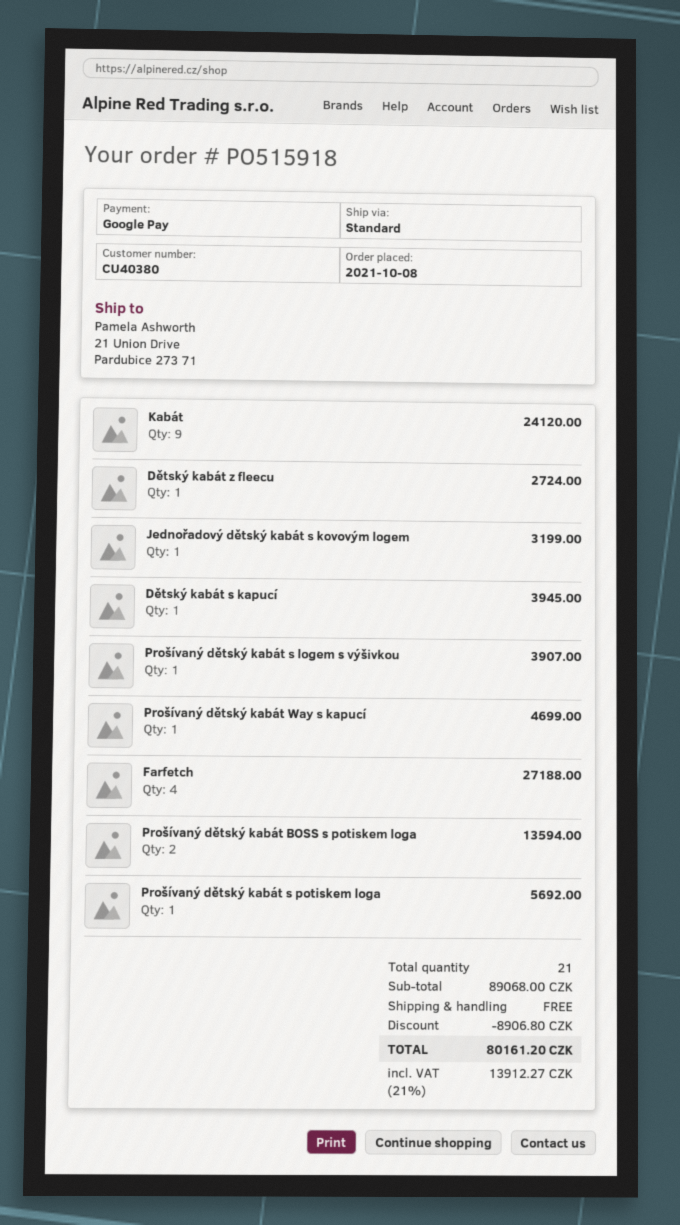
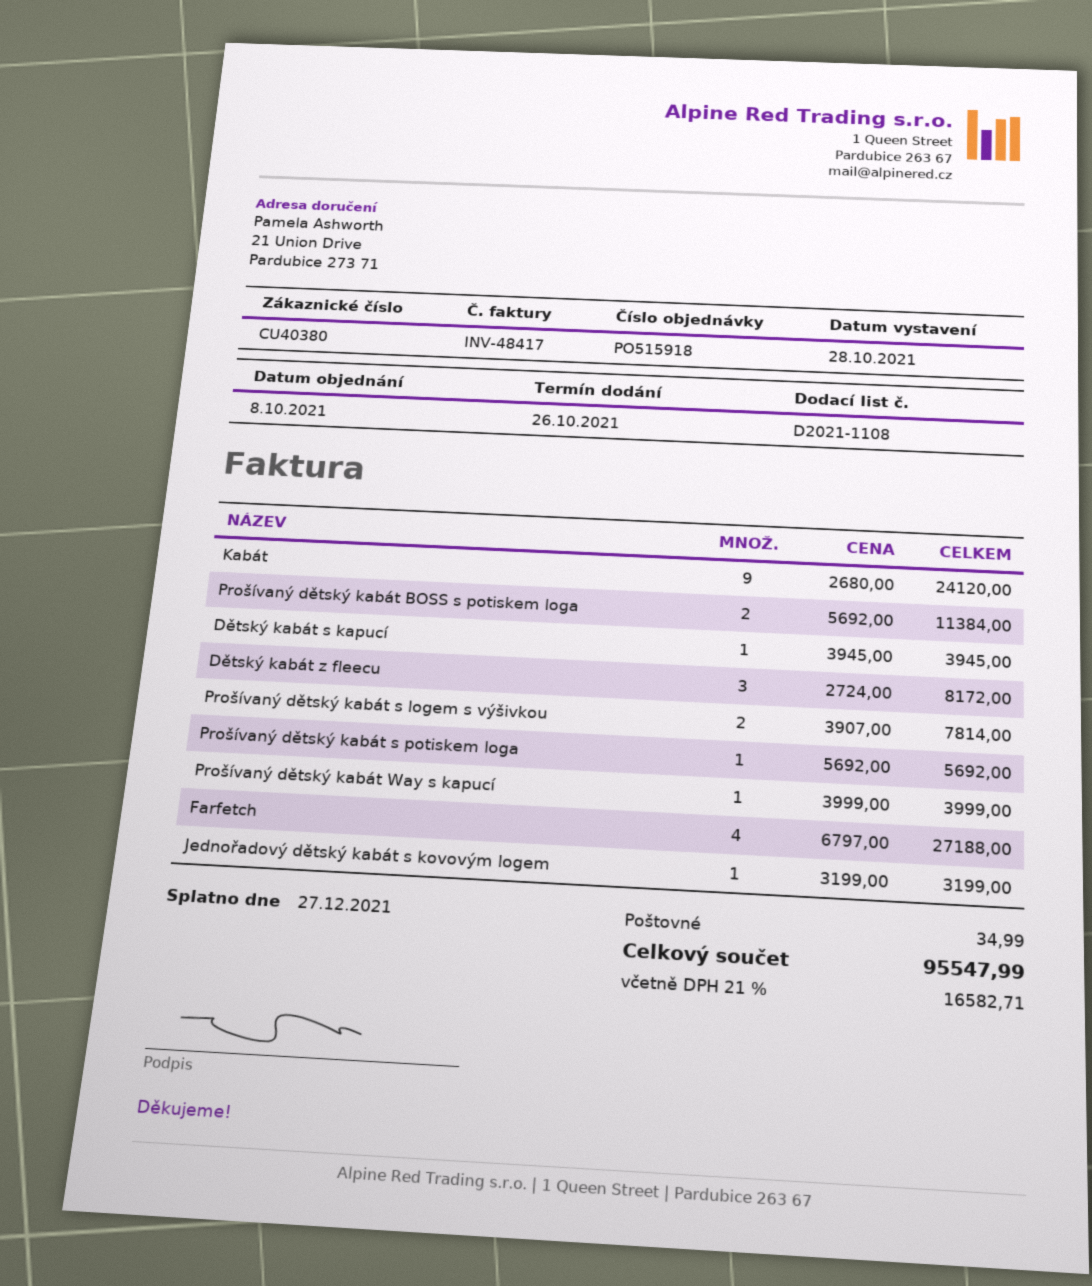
Dětský kabát z fleecu: 1 for 2724.00 -> 3 for 8172.00
Prošívaný dětský kabát s logem s výšivkou: 1 for 3907.00 -> 2 for 7814.00
Prošívaný dětský kabát Way s kapucí: 1 for 4699.00 -> 1 for 3999.00
Prošívaný dětský kabát BOSS s potiskem loga: 2 for 13594.00 -> 2 for 11384.00
discount: 8906.80 -> none
shipping: 0.00 -> 34.99
tax: 21% = 13912.27 -> 21% = 16582.71
total: 80161.20 -> 95547.99

